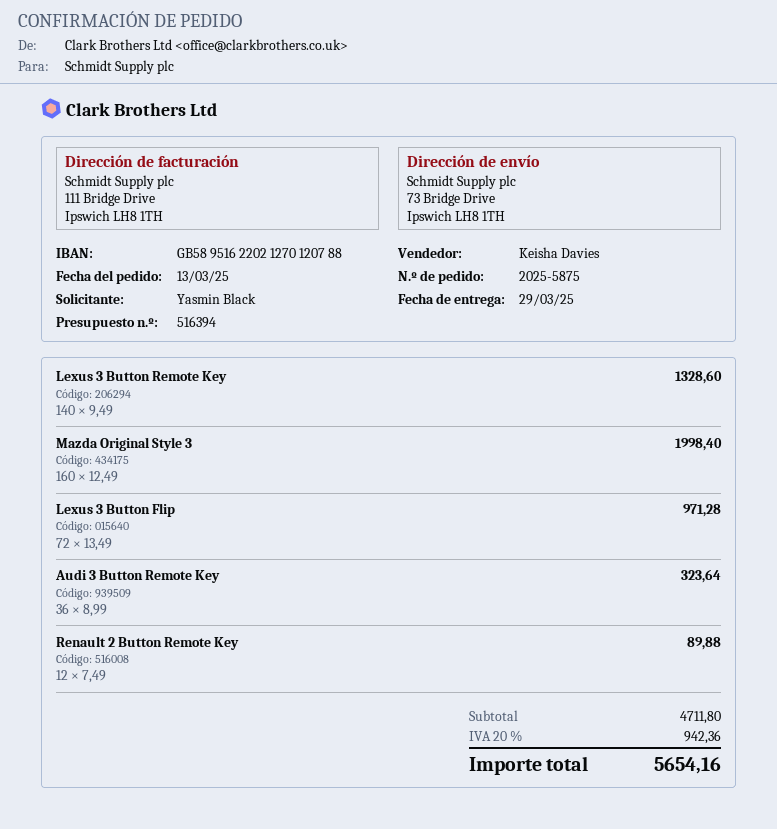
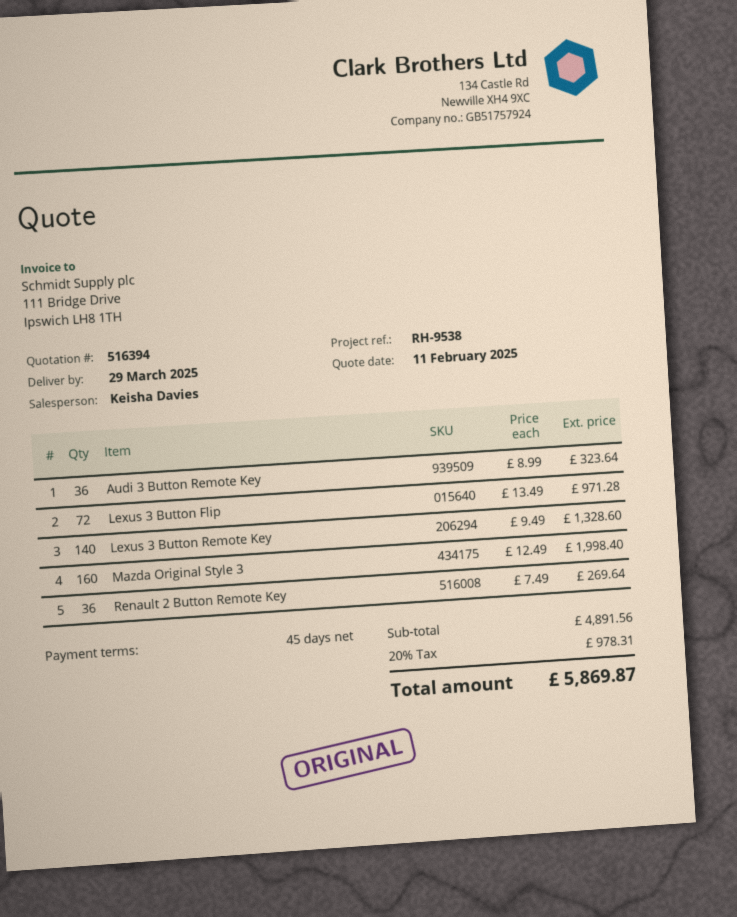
Renault 2 Button Remote Key: 12 x 7.49 = 89.88 -> 36 x 7.49 = 269.64
subtotal: 4711.80 -> 4891.56
tax: 20% = 942.36 -> 20% = 978.31
total: 5654.16 -> 5869.87

